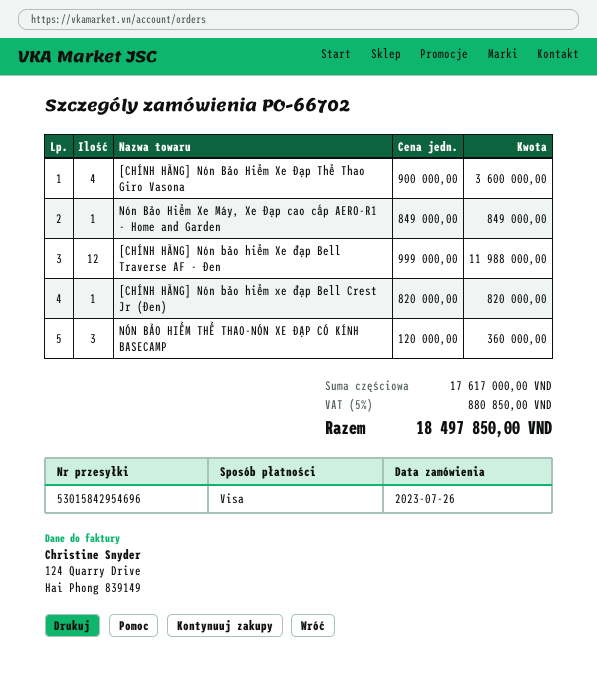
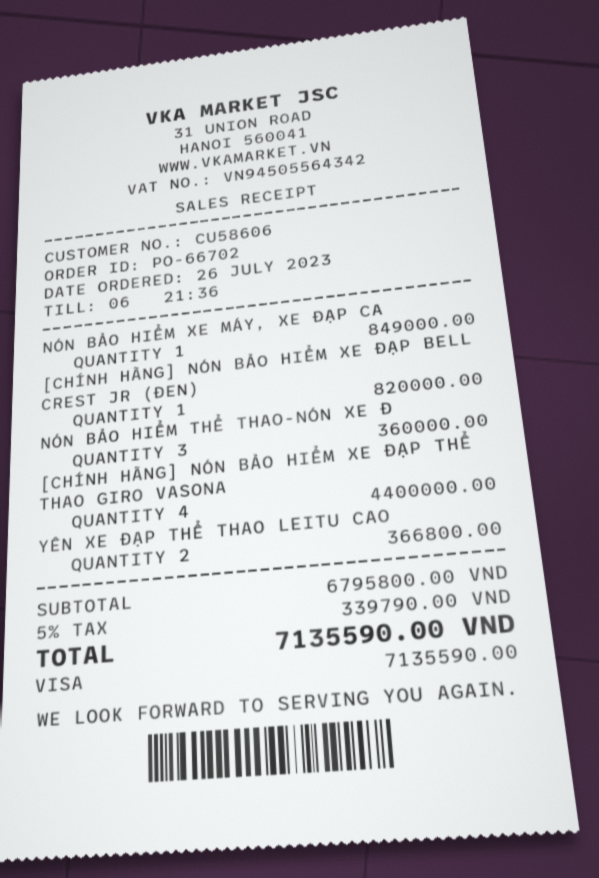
[CHÍNH HÃNG] Nón Bảo Hiểm Xe Đạp Thể Thao Giro Vasona: 4 for 3600000.00 -> 4 for 4400000.00
[CHÍNH HÃNG] Nón bảo hiểm Xe đạp Bell Traverse AF - Đen: 12 for 11988000.00 -> none
YÊN XE ĐẠP THỂ THAO LEITU CAO: none -> 2 for 366800.00
subtotal: 17617000.00 -> 6795800.00
tax: 5% = 880850.00 -> 5% = 339790.00
total: 18497850.00 -> 7135590.00

